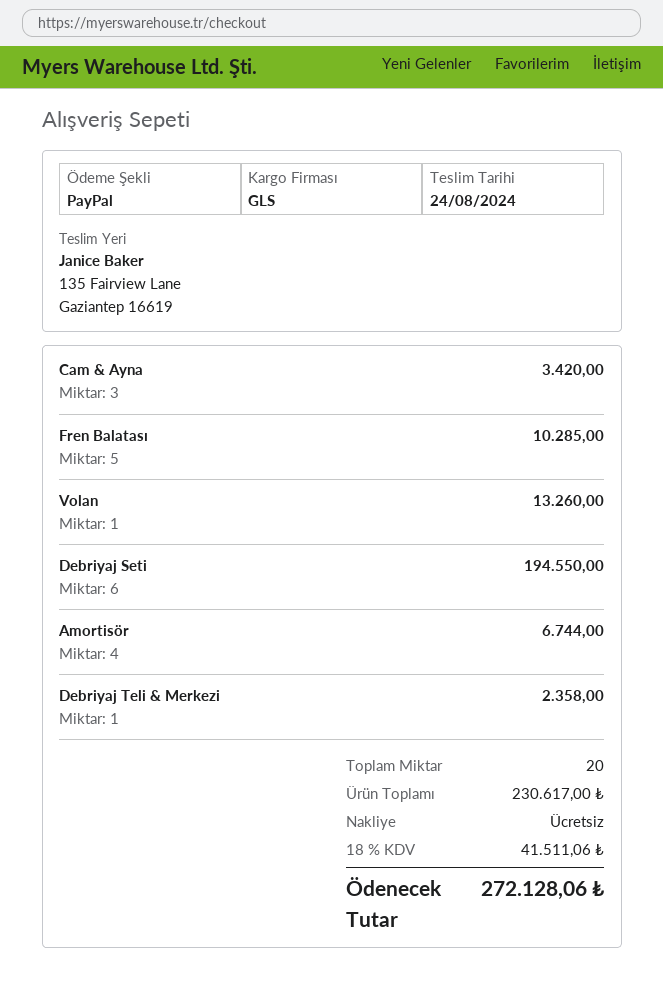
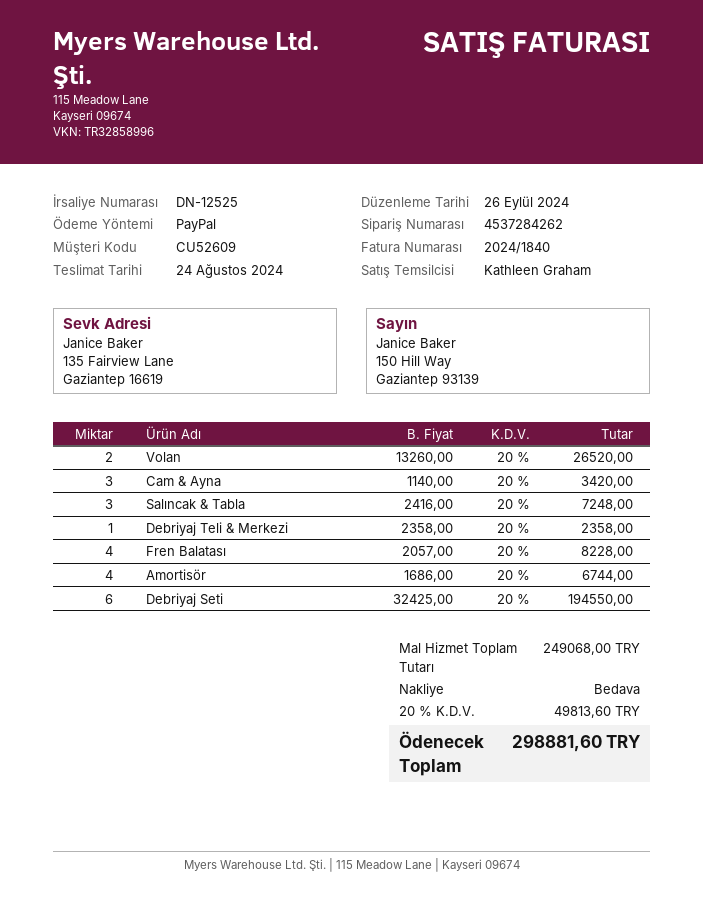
Fren Balatası: 5 for 10285.00 -> 4 for 8228.00
Volan: 1 for 13260.00 -> 2 for 26520.00
Salıncak & Tabla: none -> 3 for 7248.00
subtotal: 230617.00 -> 249068.00
tax: 18% = 41511.06 -> 20% = 49813.60
total: 272128.06 -> 298881.60

